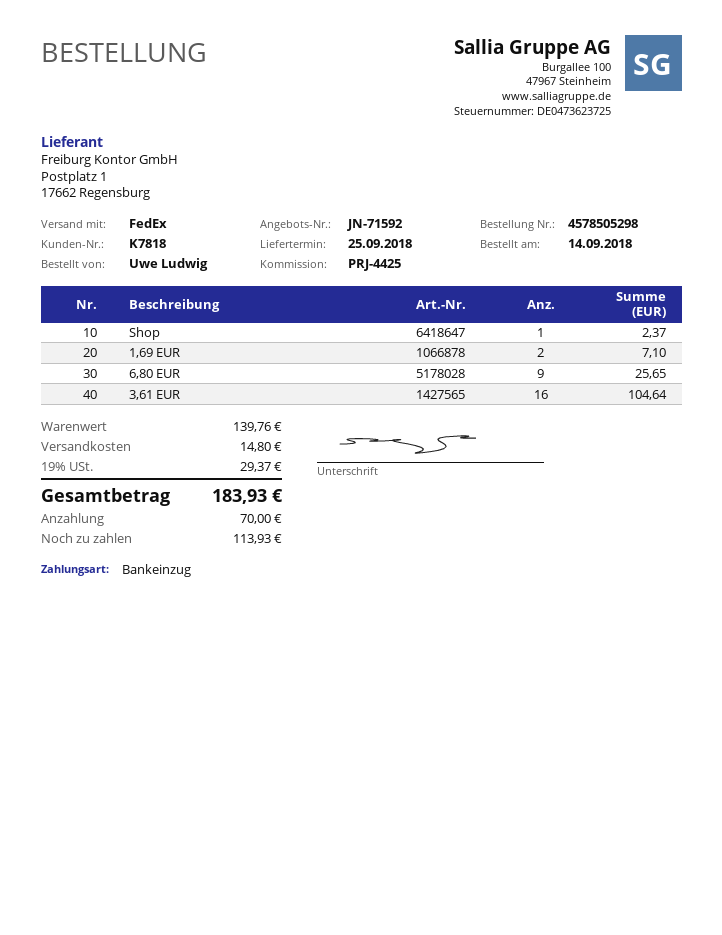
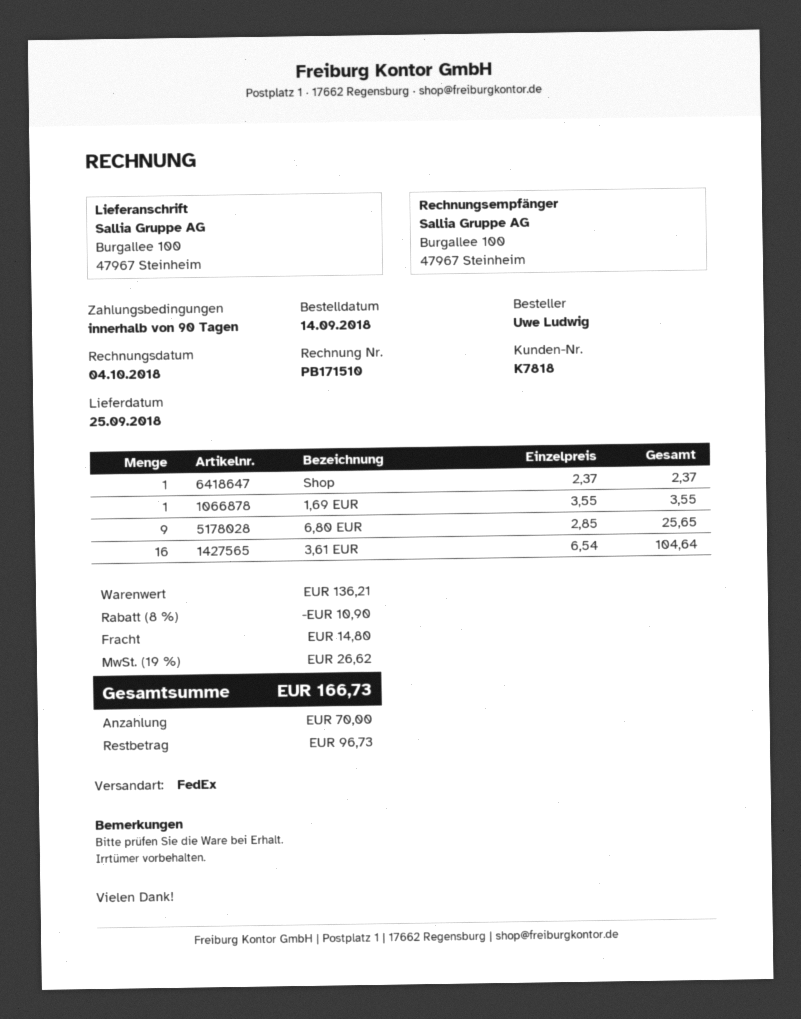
1,69 EUR: 2 for 7.10 -> 1 for 3.55
subtotal: 139.76 -> 136.21
discount: none -> 8% = 10.90
tax: 19% = 29.37 -> 19% = 26.62
total: 183.93 -> 166.73
balance: 113.93 -> 96.73

